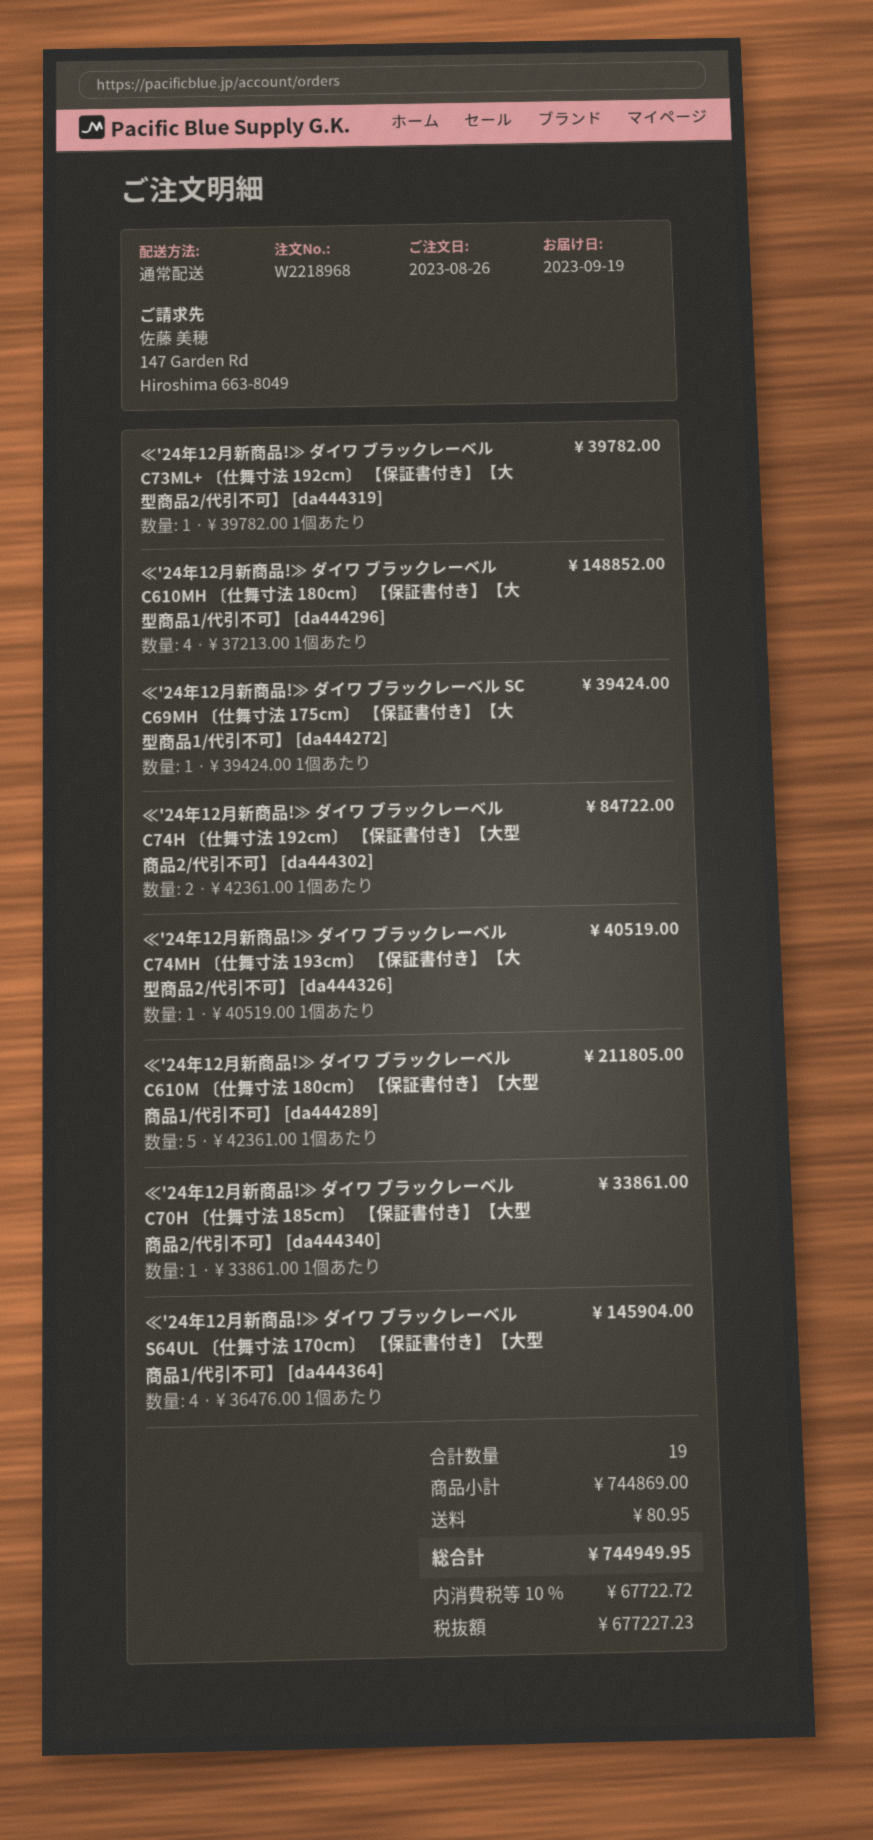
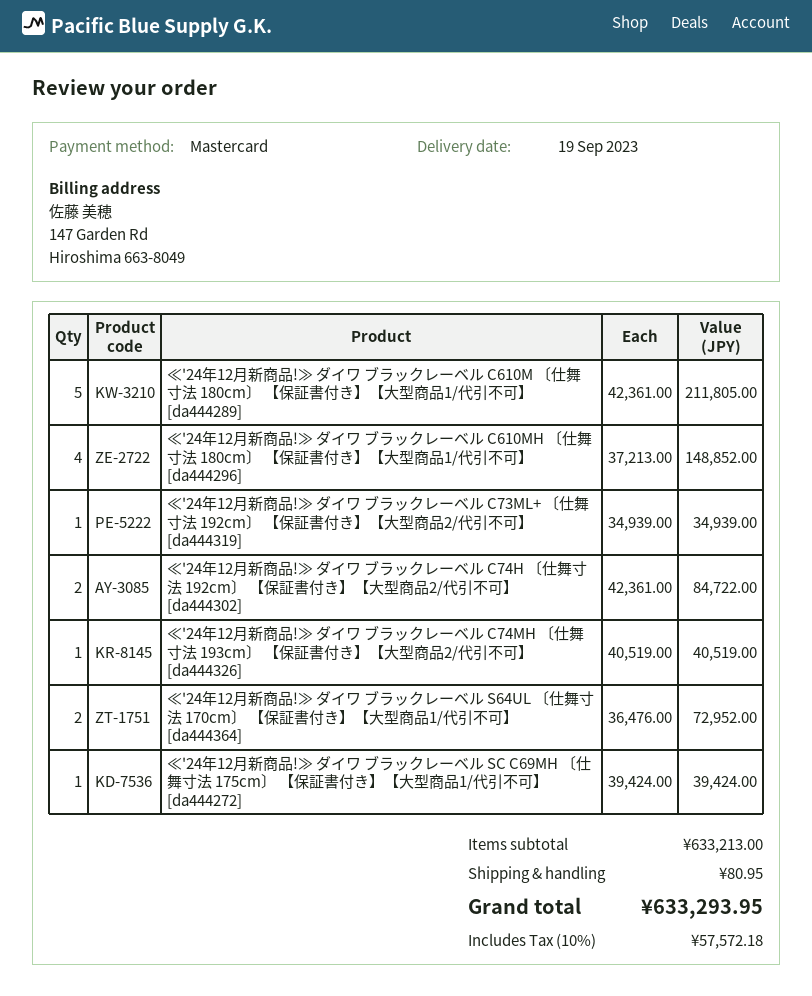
≪'24年12月新商品!≫ ダイワ ブラックレーベル C73ML+ 〔仕舞寸法 192cm〕 【保証書付き】【大型商品2/代引不可】 [da444319]: 1 x 39782.00 = 39782.00 -> 1 x 34939.00 = 34939.00
≪'24年12月新商品!≫ ダイワ ブラックレーベル C70H 〔仕舞寸法 185cm〕 【保証書付き】【大型商品2/代引不可】 [da444340]: 1 x 33861.00 = 33861.00 -> none
≪'24年12月新商品!≫ ダイワ ブラックレーベル S64UL 〔仕舞寸法 170cm〕 【保証書付き】【大型商品1/代引不可】 [da444364]: 4 x 36476.00 = 145904.00 -> 2 x 36476.00 = 72952.00
subtotal: 744869.00 -> 633213.00
tax: 10% = 67722.72 -> 10% = 57572.18
total: 744949.95 -> 633293.95

